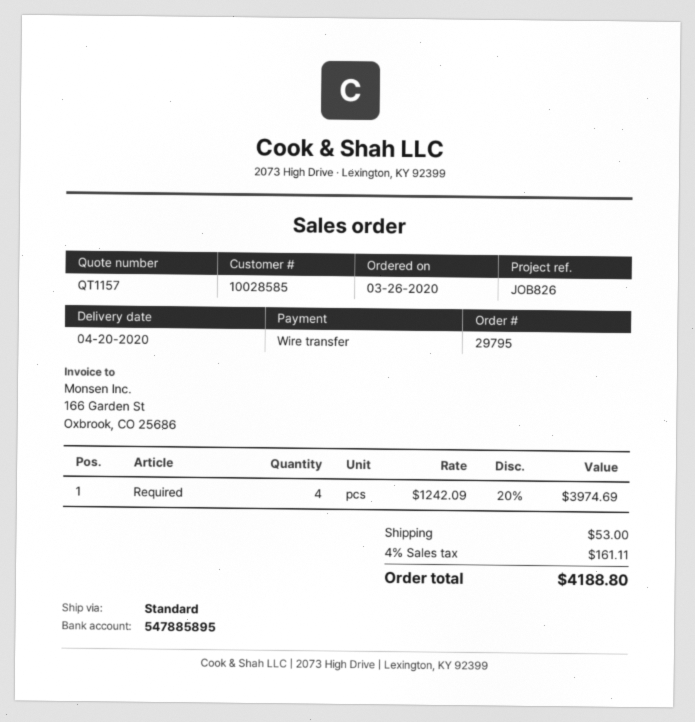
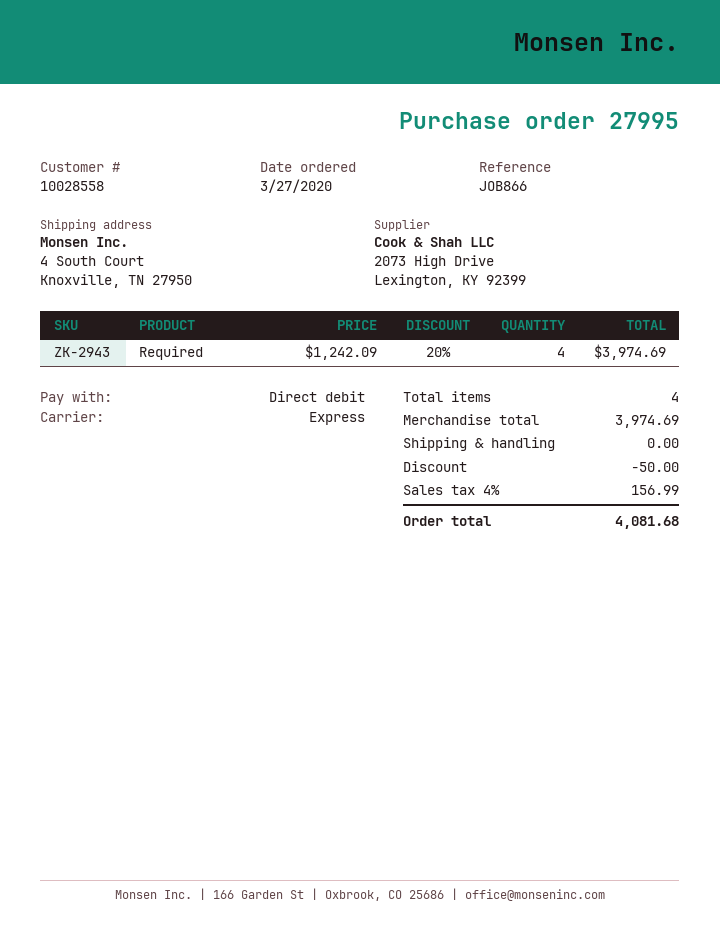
order number: 29795 -> 27995
order date: 2020-03-26 -> 2020-03-27
customer number: 10028585 -> 10028558
reference: JOB826 -> JOB866
payment method: bank transfer -> direct debit
shipping method: standard -> express
discount: none -> 50.00
shipping: 53.00 -> 0.00
tax: 4% = 161.11 -> 4% = 156.99
total: 4188.80 -> 4081.68

